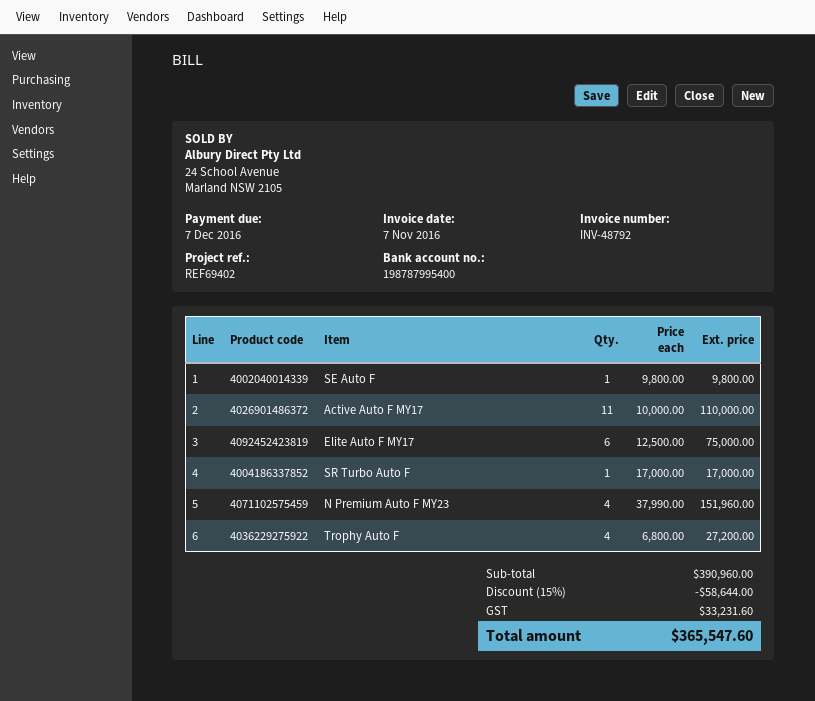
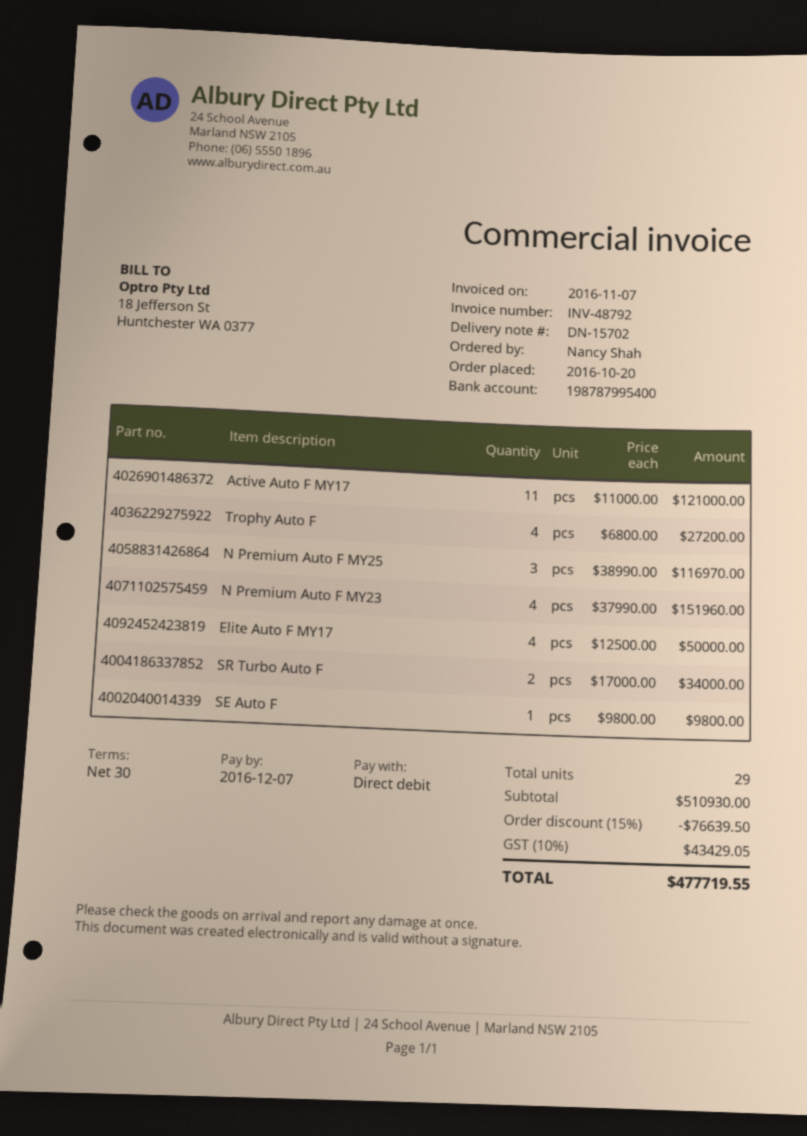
Active Auto F MY17: 11 x 10000.00 = 110000.00 -> 11 x 11000.00 = 121000.00
Elite Auto F MY17: 6 x 12500.00 = 75000.00 -> 4 x 12500.00 = 50000.00
SR Turbo Auto F: 1 x 17000.00 = 17000.00 -> 2 x 17000.00 = 34000.00
N Premium Auto F MY25: none -> 3 x 38990.00 = 116970.00
subtotal: 390960.00 -> 510930.00
discount: 15% = 58644.00 -> 15% = 76639.50
tax: 33231.60 -> 43429.05
total: 365547.60 -> 477719.55

